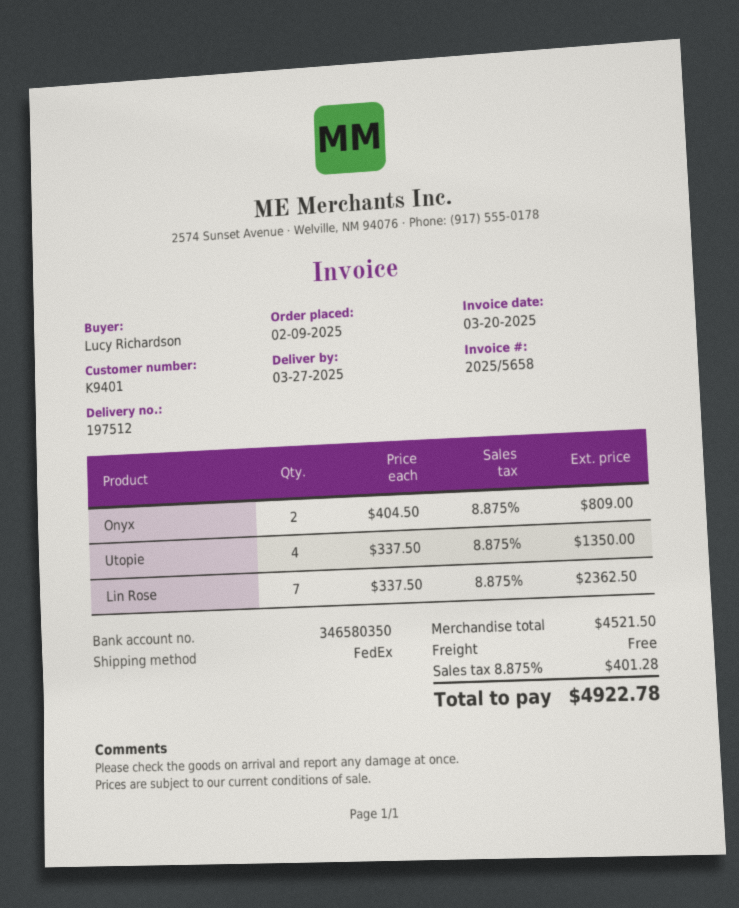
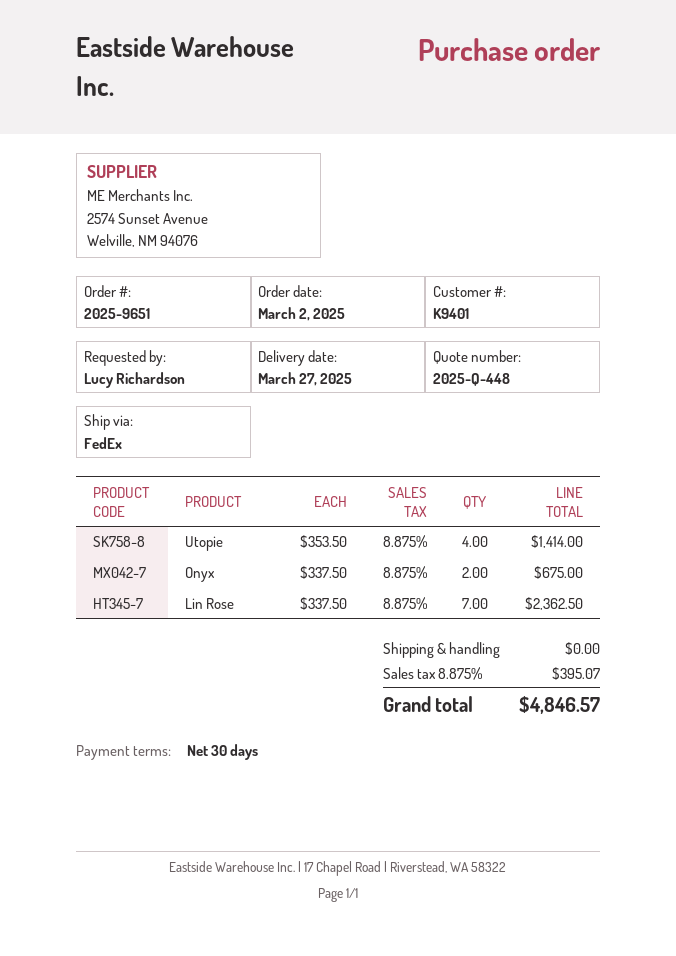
order date: 2025-02-09 -> 2025-03-02
Onyx: 2 x 404.50 = 809.00 -> 2 x 337.50 = 675.00
Utopie: 4 x 337.50 = 1350.00 -> 4 x 353.50 = 1414.00
tax: 8.875% = 401.28 -> 8.875% = 395.07
total: 4922.78 -> 4846.57

